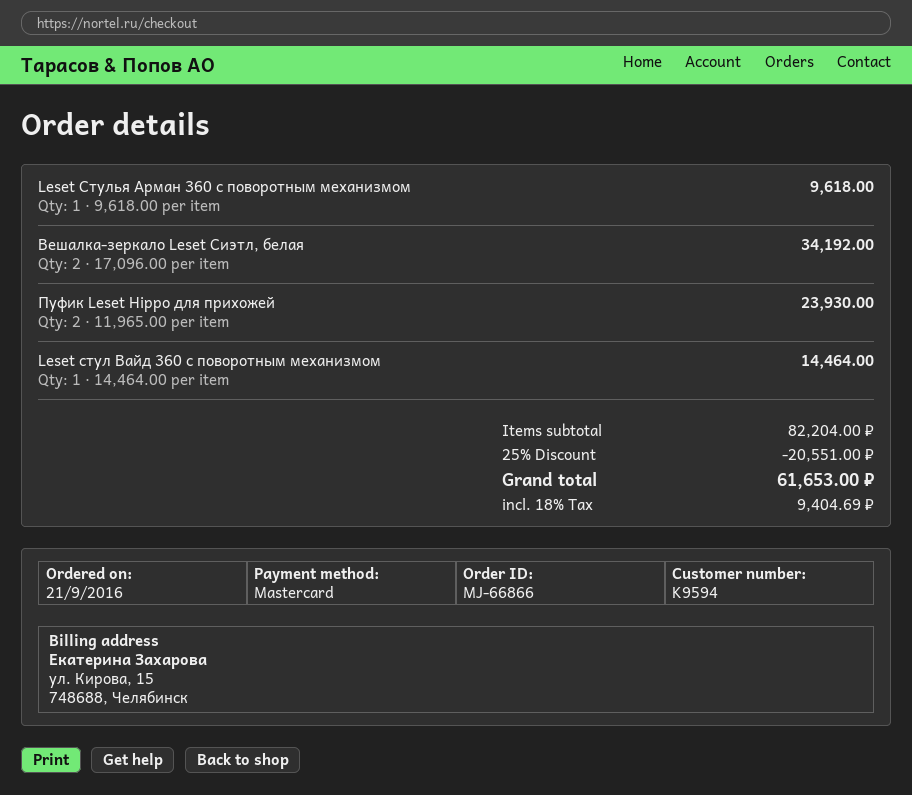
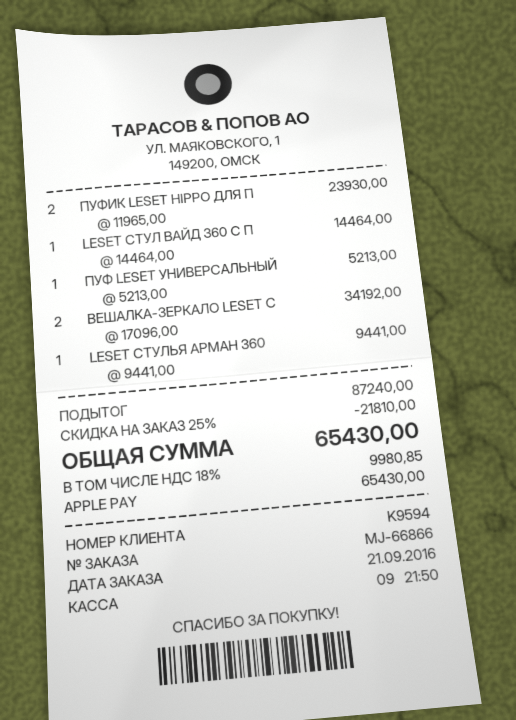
payment method: Mastercard -> Apple Pay
Leset Стулья Арман 360 с поворотным механизмом: 1 x 9618.00 = 9618.00 -> 1 x 9441.00 = 9441.00
ПУФ LESET УНИВЕРСАЛЬНЫЙ: none -> 1 x 5213.00 = 5213.00
subtotal: 82204.00 -> 87240.00
discount: 25% = 20551.00 -> 25% = 21810.00
tax: 18% = 9404.69 -> 18% = 9980.85
total: 61653.00 -> 65430.00

